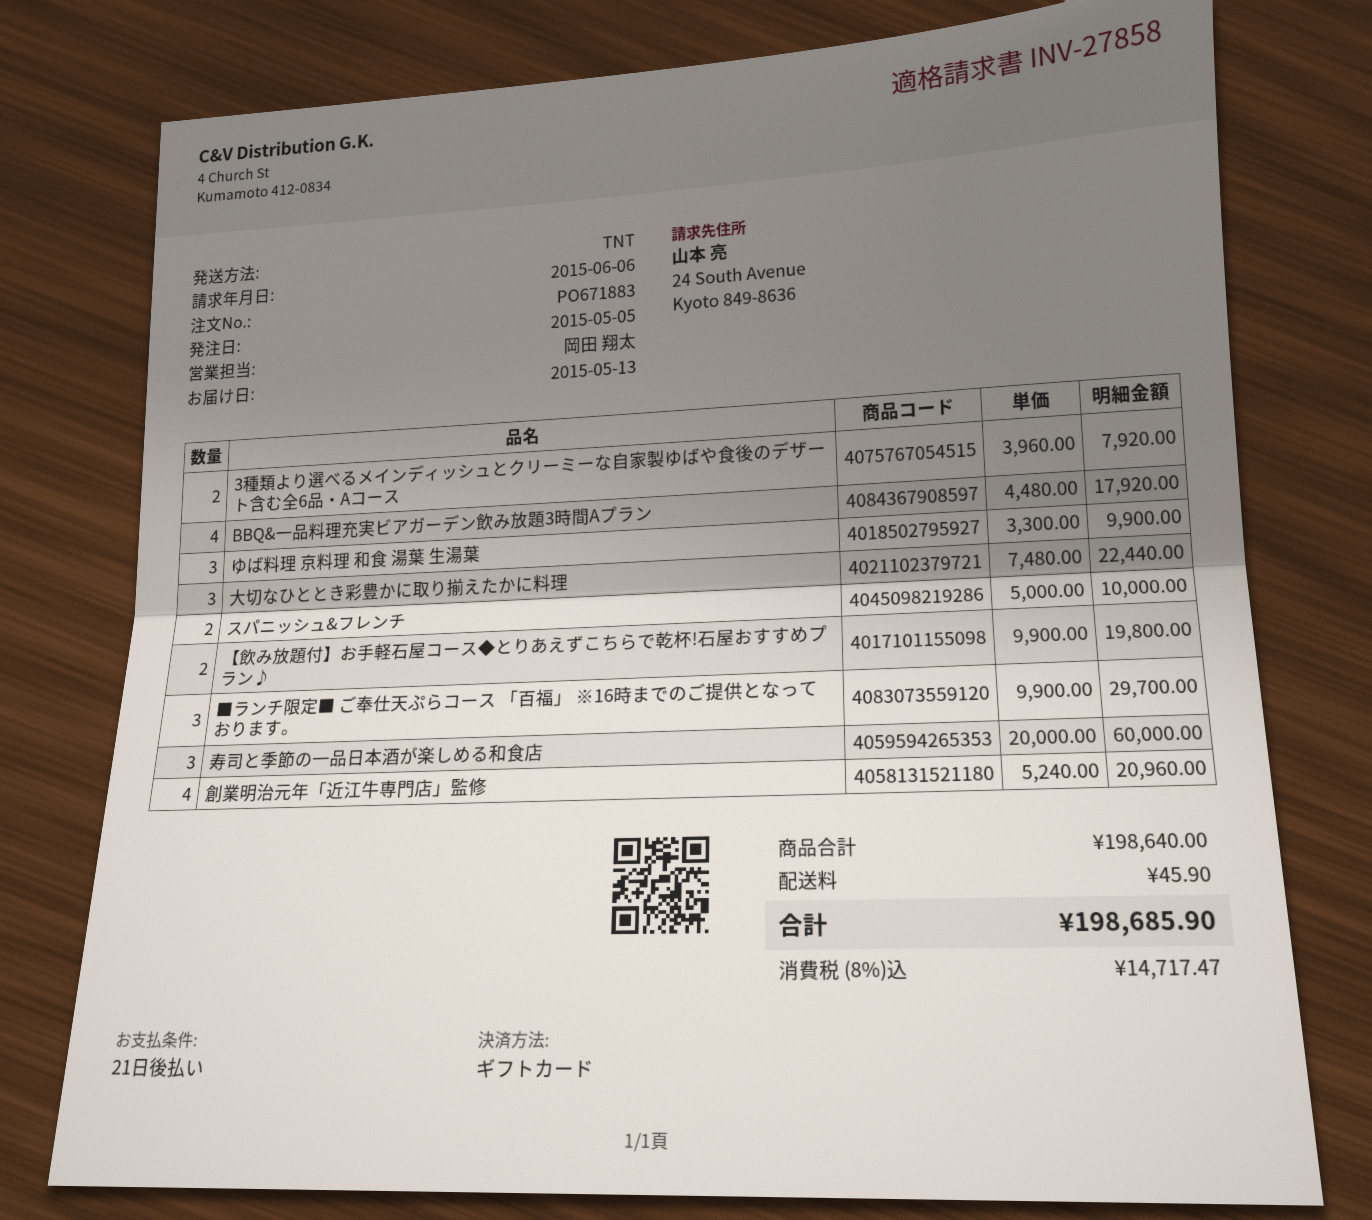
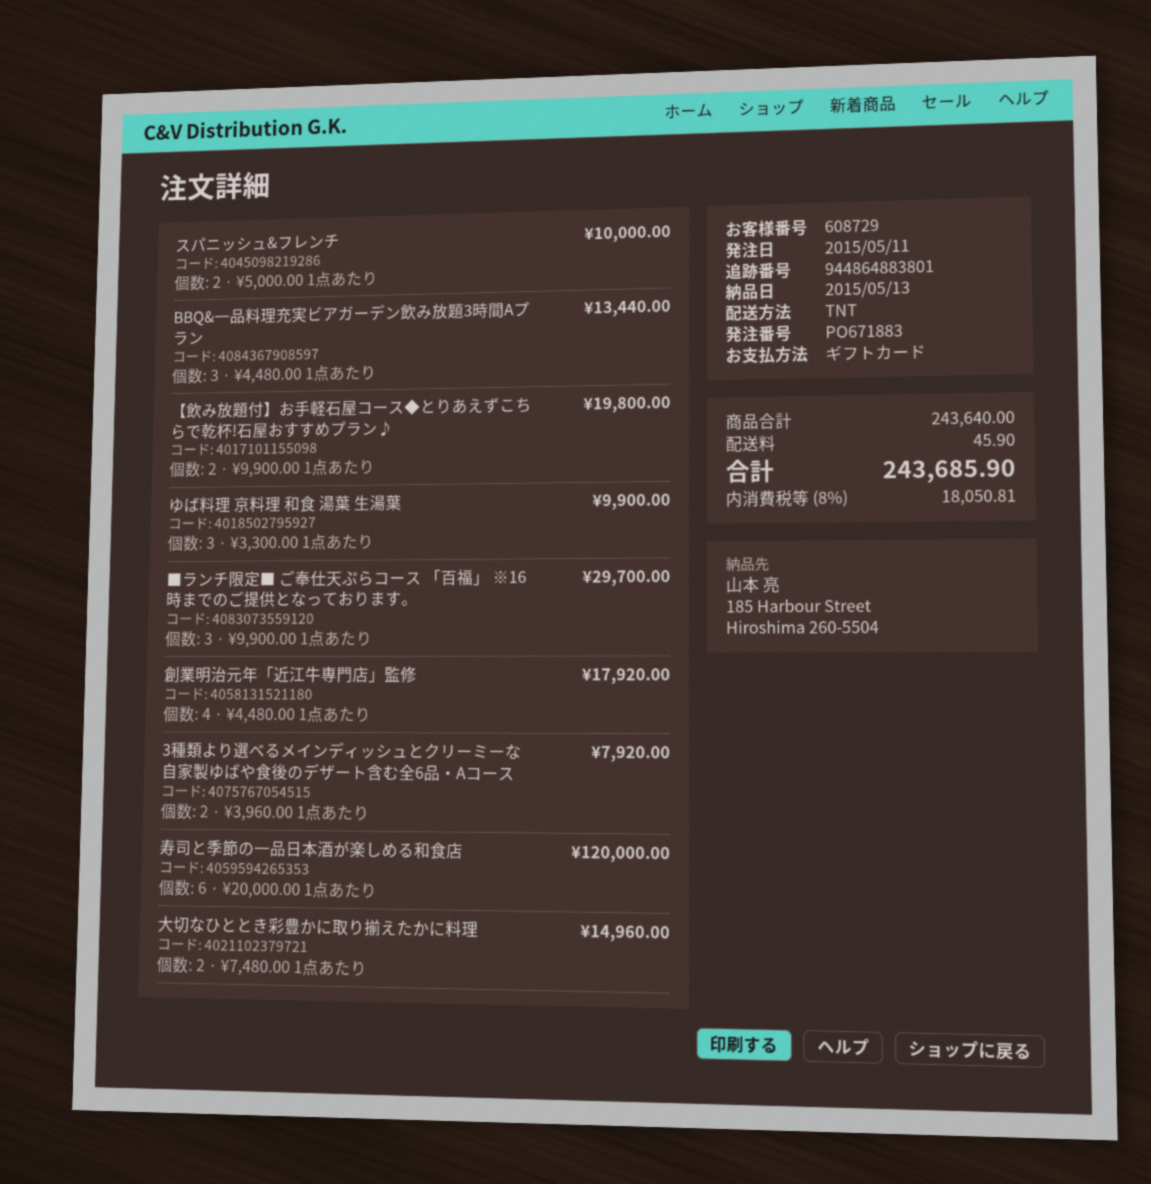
order date: 2015-05-05 -> 2015-05-11
BBQ&一品料理充実ビアガーデン飲み放題3時間Aプラン: 4 x 4480.00 = 17920.00 -> 3 x 4480.00 = 13440.00
大切なひととき彩豊かに取り揃えたかに料理: 3 x 7480.00 = 22440.00 -> 2 x 7480.00 = 14960.00
寿司と季節の一品日本酒が楽しめる和食店: 3 x 20000.00 = 60000.00 -> 6 x 20000.00 = 120000.00
創業明治元年「近江牛専門店」監修: 4 x 5240.00 = 20960.00 -> 4 x 4480.00 = 17920.00
subtotal: 198640.00 -> 243640.00
tax: 8% = 14717.47 -> 8% = 18050.81
total: 198685.90 -> 243685.90

